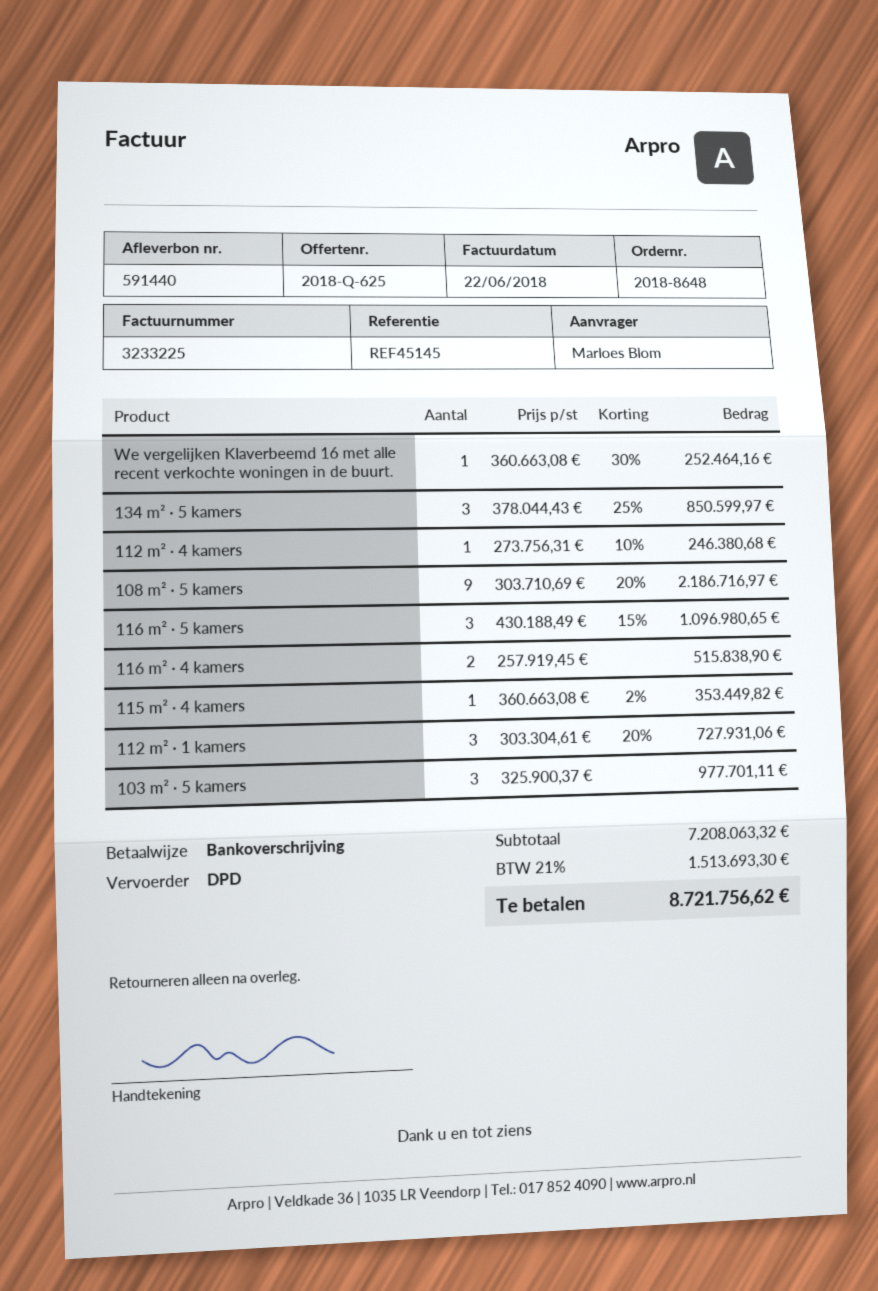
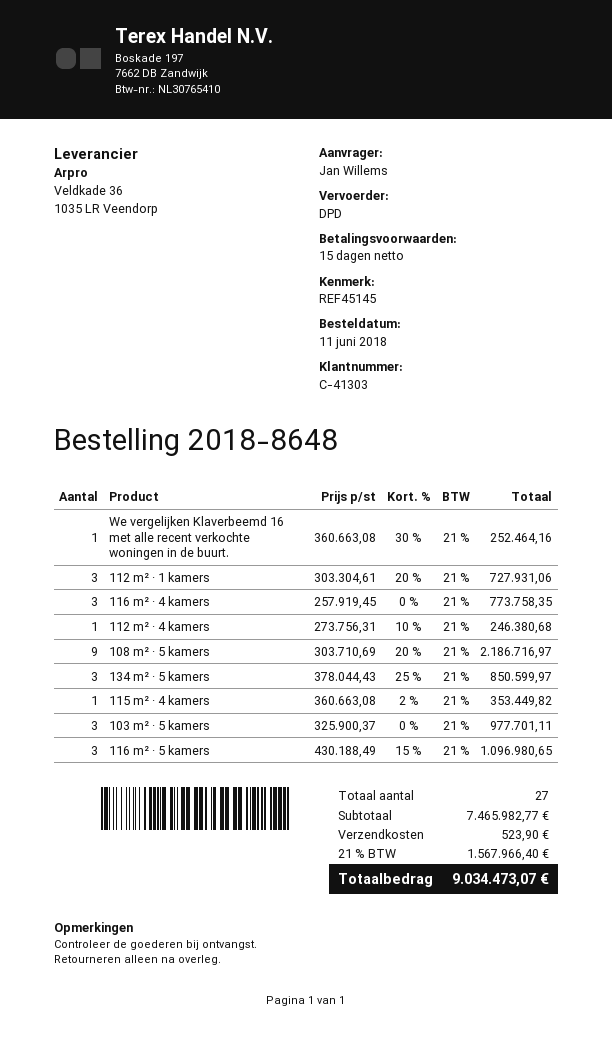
ordered by: Marloes Blom -> Jan Willems
116 m² · 4 kamers: 2 x 257919.45 = 515838.90 -> 3 x 257919.45 = 773758.35
subtotal: 7208063.32 -> 7465982.77
shipping: none -> 523.90
tax: 21% = 1513693.30 -> 21% = 1567966.40
total: 8721756.62 -> 9034473.07

